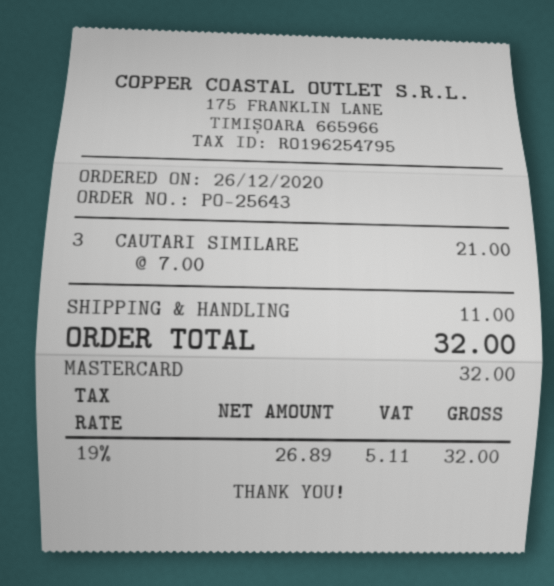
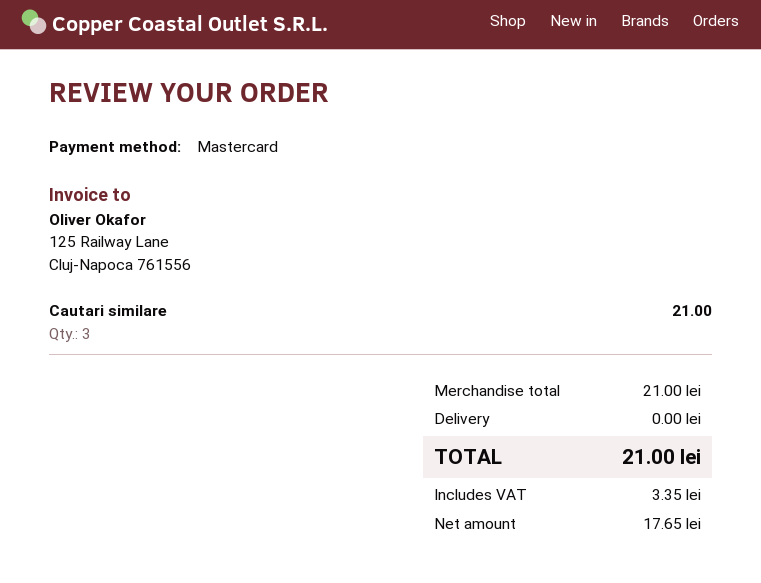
shipping: 11.00 -> 0.00
net: 26.89 -> 17.65
tax: 5.11 -> 3.35
total: 32.00 -> 21.00

